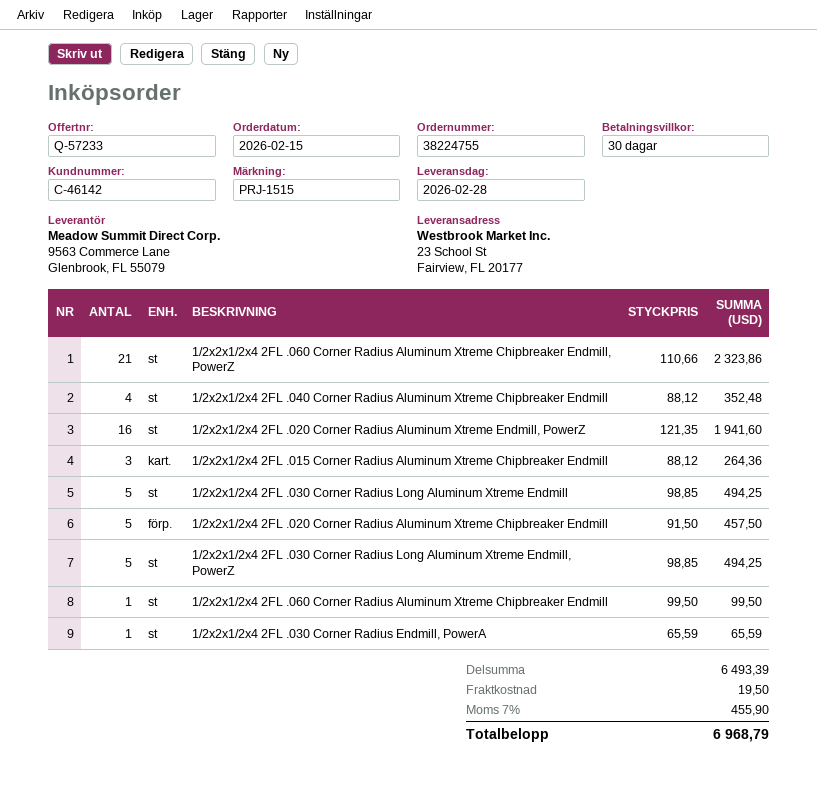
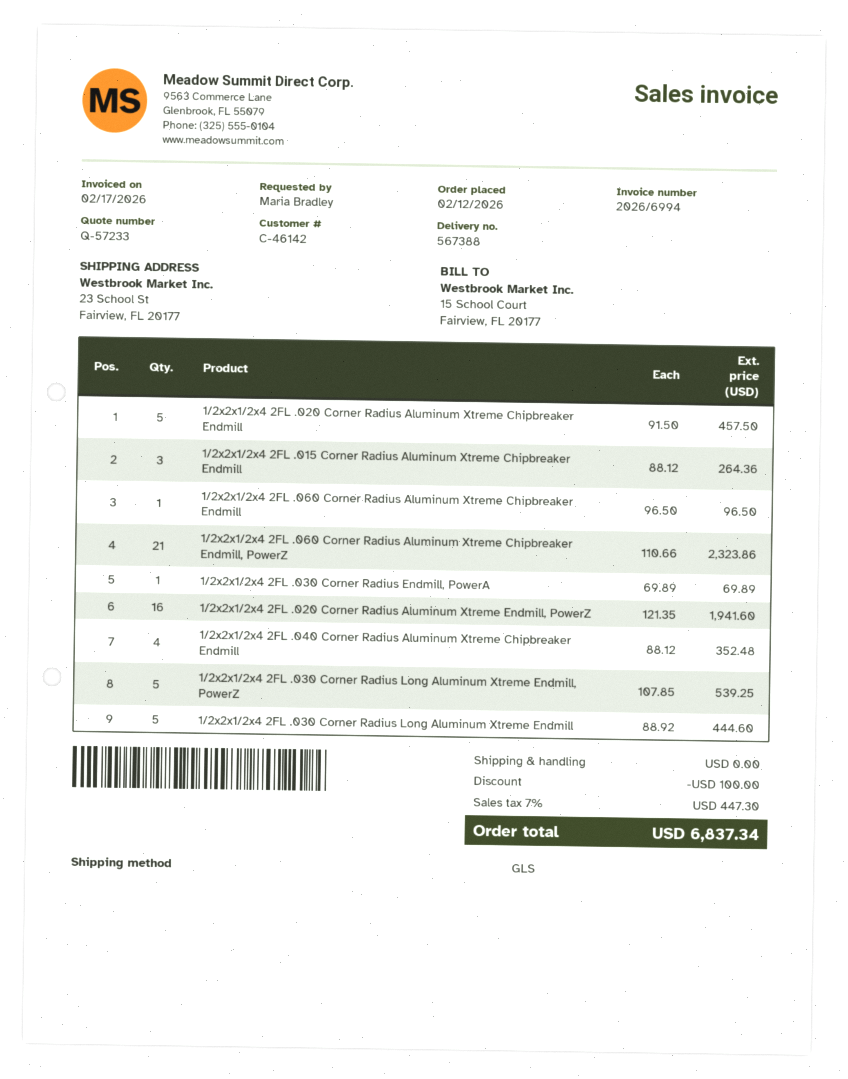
order date: 2026-02-15 -> 2026-02-12
1/2x2x1/2x4 2FL .030 Corner Radius Long Aluminum Xtreme Endmill: 5 x 98.85 = 494.25 -> 5 x 88.92 = 444.60
1/2x2x1/2x4 2FL .030 Corner Radius Long Aluminum Xtreme Endmill, PowerZ: 5 x 98.85 = 494.25 -> 5 x 107.85 = 539.25
1/2x2x1/2x4 2FL .060 Corner Radius Aluminum Xtreme Chipbreaker Endmill: 1 x 99.50 = 99.50 -> 1 x 96.50 = 96.50
1/2x2x1/2x4 2FL .030 Corner Radius Endmill, PowerA: 1 x 65.59 = 65.59 -> 1 x 69.89 = 69.89
discount: none -> 100.00
shipping: 19.50 -> 0.00
tax: 7% = 455.90 -> 7% = 447.30
total: 6968.79 -> 6837.34

